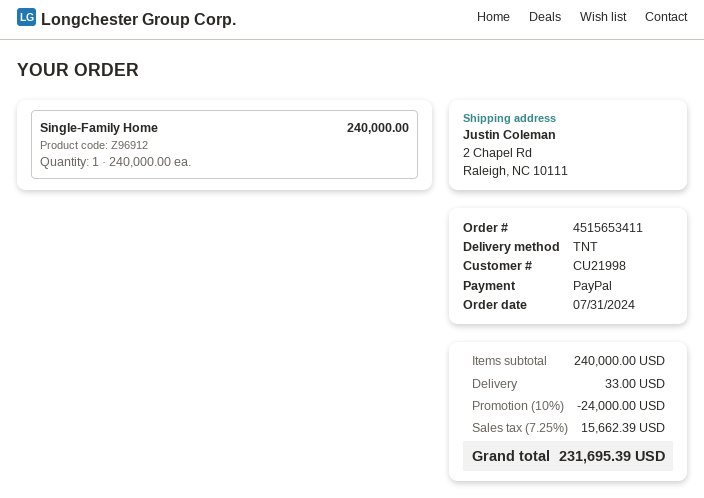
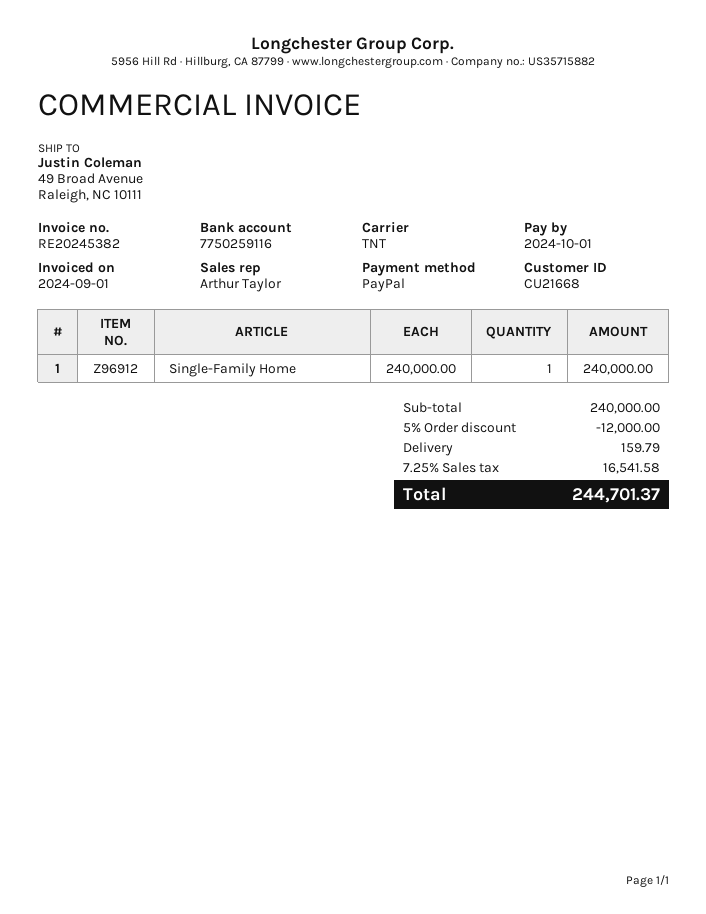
customer number: CU21998 -> CU21668
ship to: 2 Chapel Rd, Raleigh, NC 10111 -> 49 Broad Avenue, Raleigh, NC 10111
discount: 10% = 24000.00 -> 5% = 12000.00
shipping: 33.00 -> 159.79
tax: 7.25% = 15662.39 -> 7.25% = 16541.58
total: 231695.39 -> 244701.37

